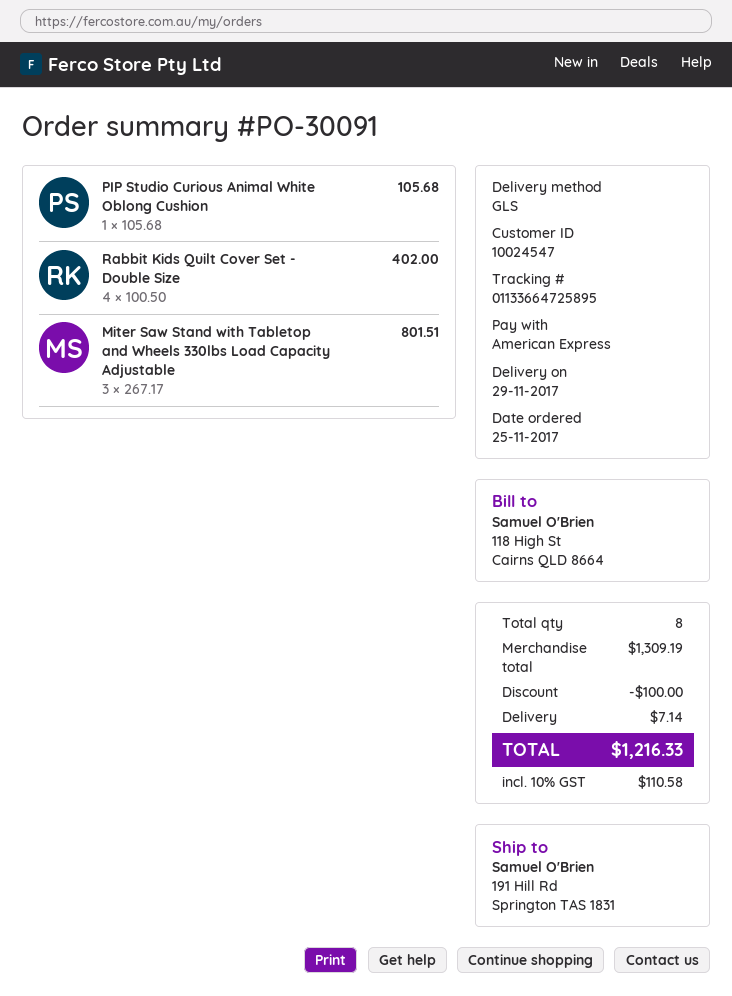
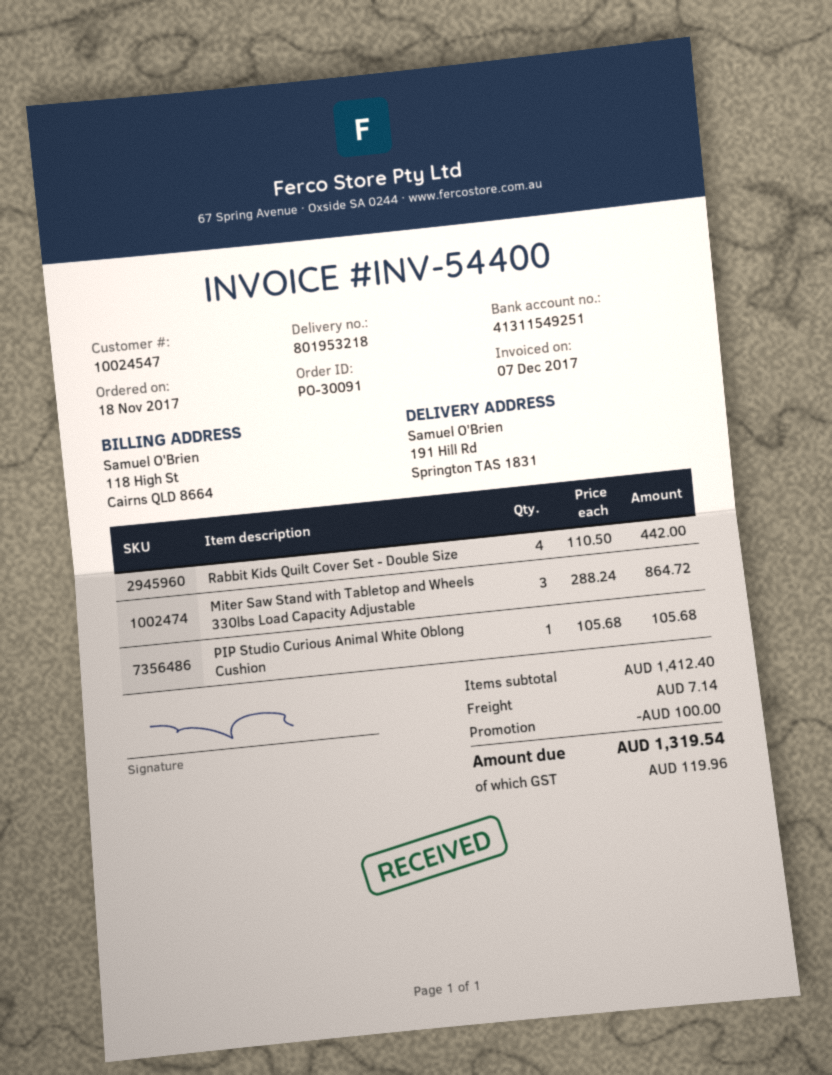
order date: 2017-11-25 -> 2017-11-18
Rabbit Kids Quilt Cover Set - Double Size: 4 x 100.50 = 402.00 -> 4 x 110.50 = 442.00
Miter Saw Stand with Tabletop and Wheels 330lbs Load Capacity Adjustable: 3 x 267.17 = 801.51 -> 3 x 288.24 = 864.72
subtotal: 1309.19 -> 1412.40
tax: 110.58 -> 119.96
total: 1216.33 -> 1319.54

